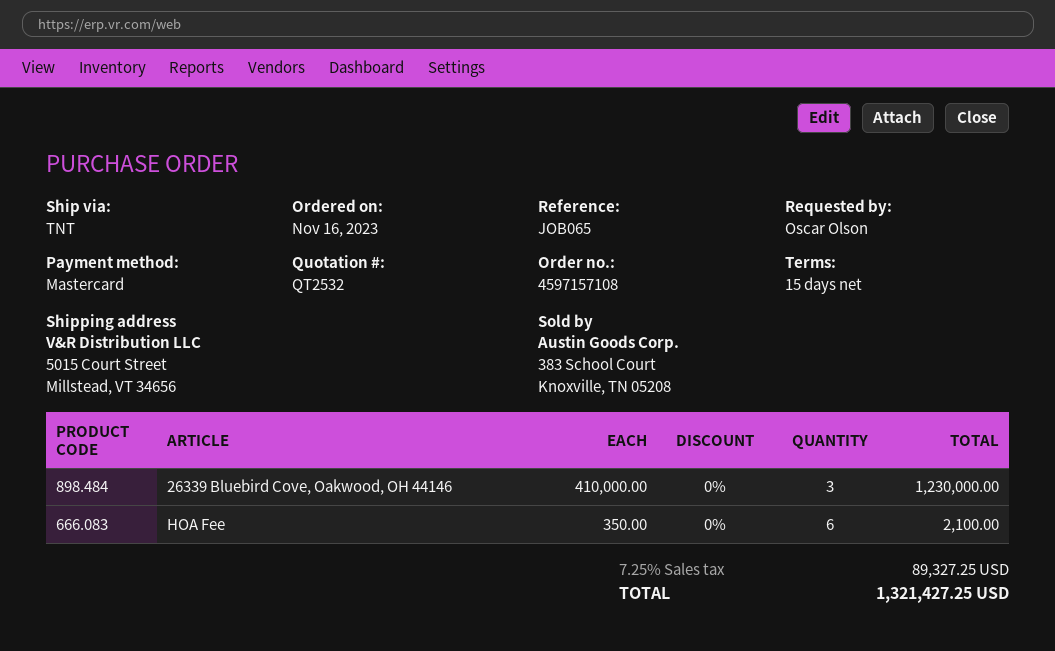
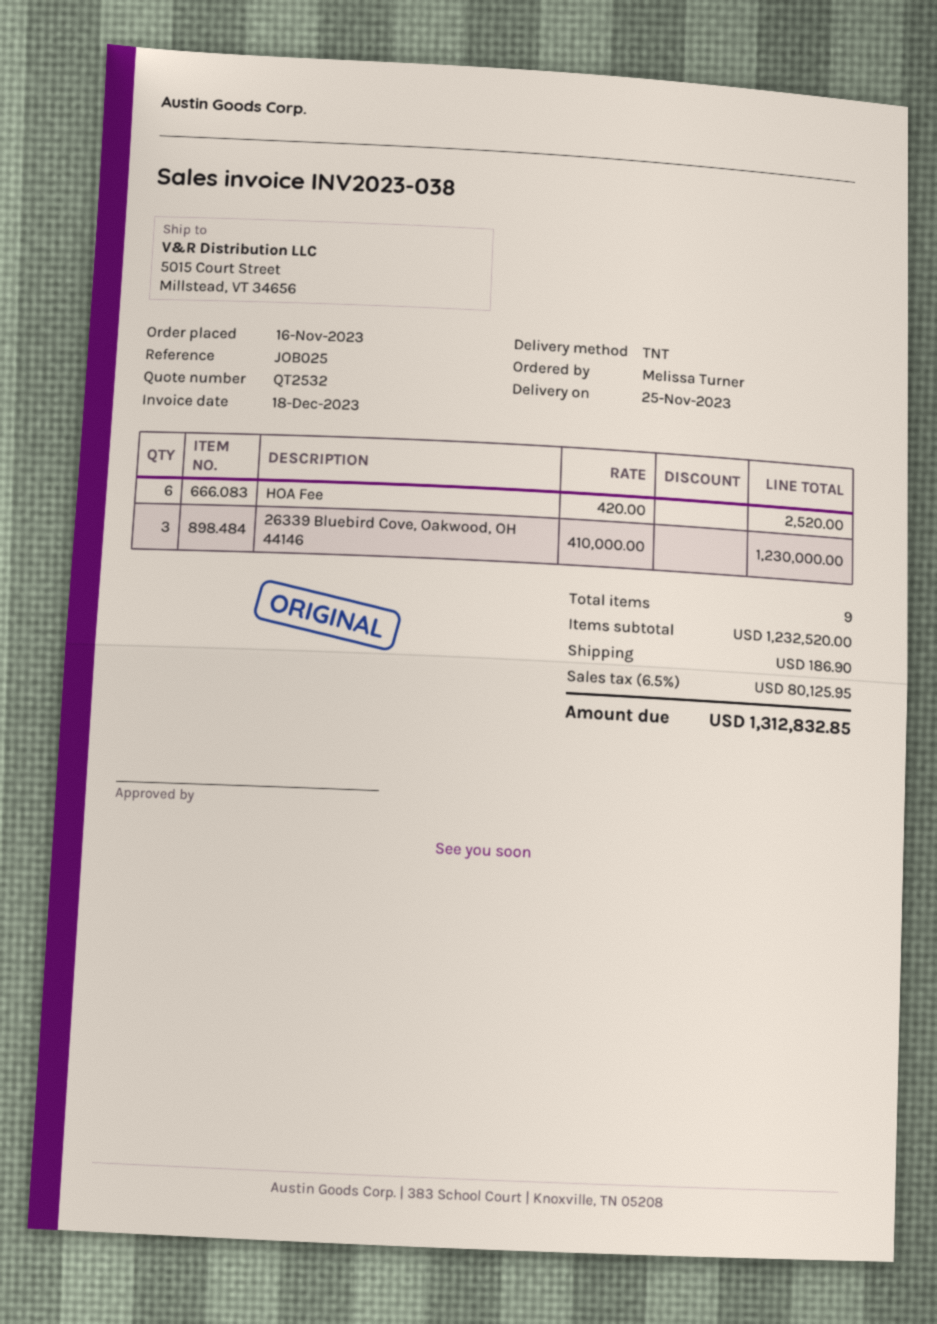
reference: JOB065 -> JOB025
ordered by: Oscar Olson -> Melissa Turner
HOA Fee: 6 x 350.00 = 2100.00 -> 6 x 420.00 = 2520.00
shipping: none -> 186.90
tax: 7.25% = 89327.25 -> 6.5% = 80125.95
total: 1321427.25 -> 1312832.85

